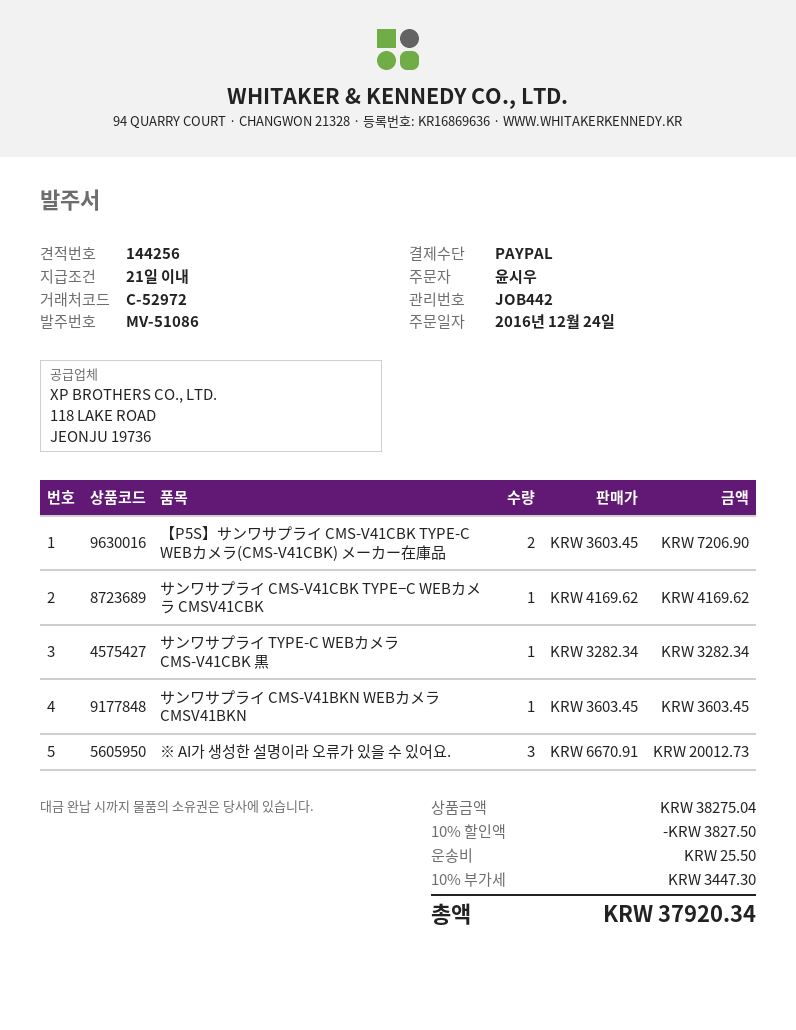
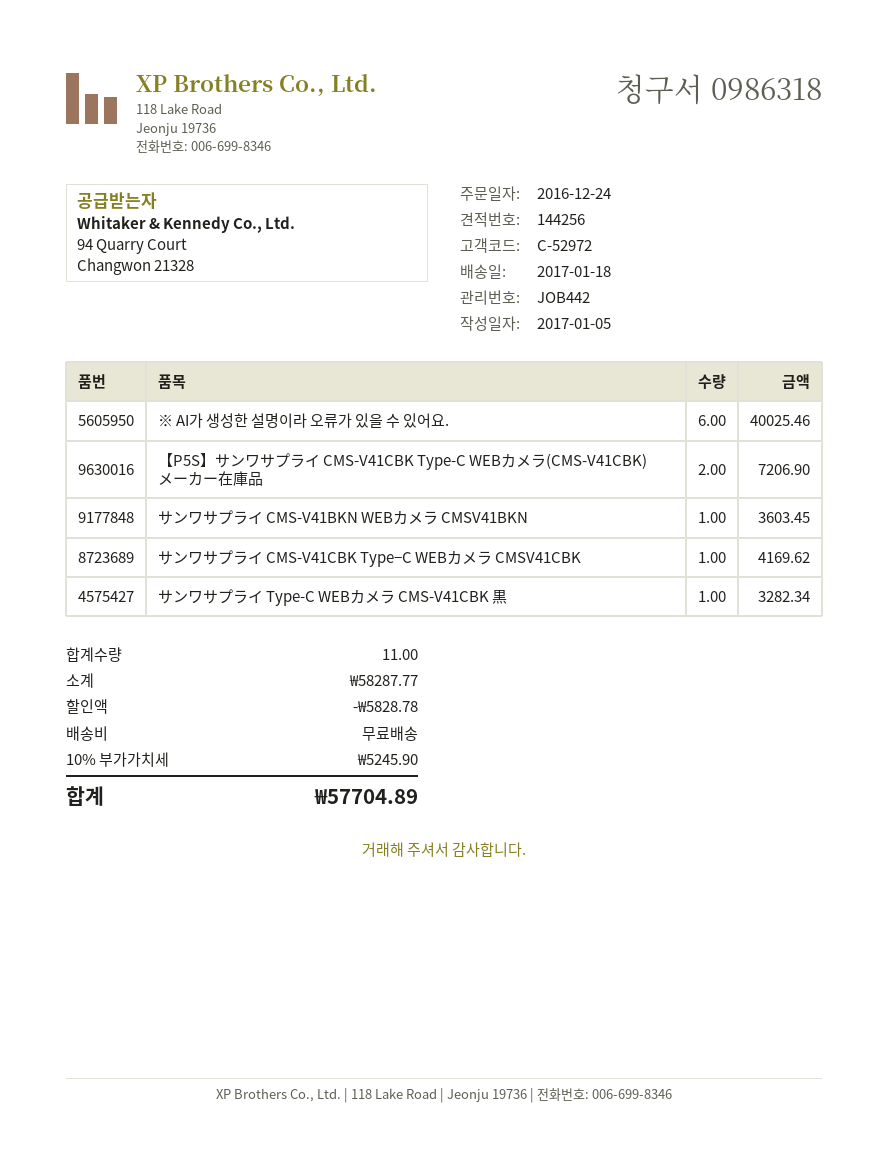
※ AI가 생성한 설명이라 오류가 있을 수 있어요.: 3 for 20012.73 -> 6 for 40025.46
subtotal: 38275.04 -> 58287.77
discount: 3827.50 -> 5828.78
shipping: 25.50 -> 0.00
tax: 10% = 3447.30 -> 10% = 5245.90
total: 37920.34 -> 57704.89

